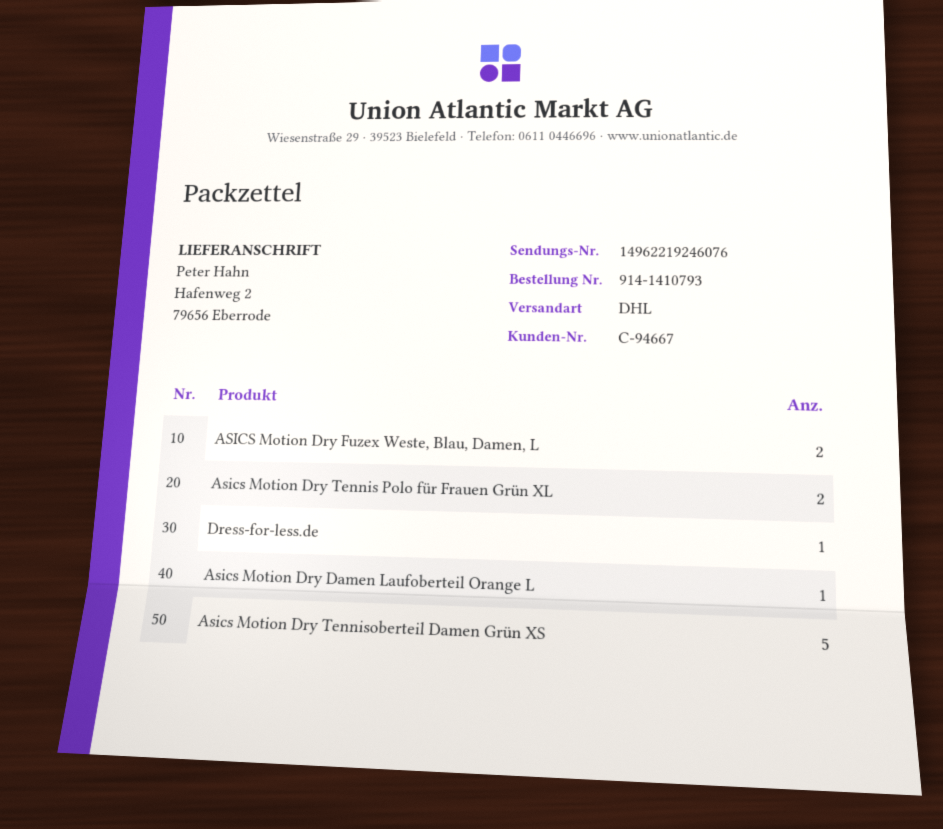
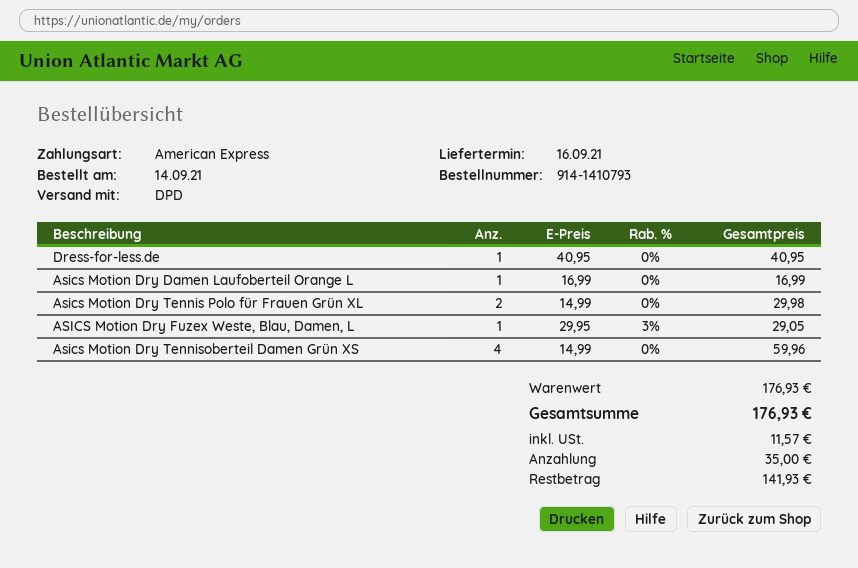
shipping method: DHL -> DPD
ASICS Motion Dry Fuzex Weste, Blau, Damen, L: 2 -> 1
Asics Motion Dry Tennisoberteil Damen Grün XS: 5 -> 4

